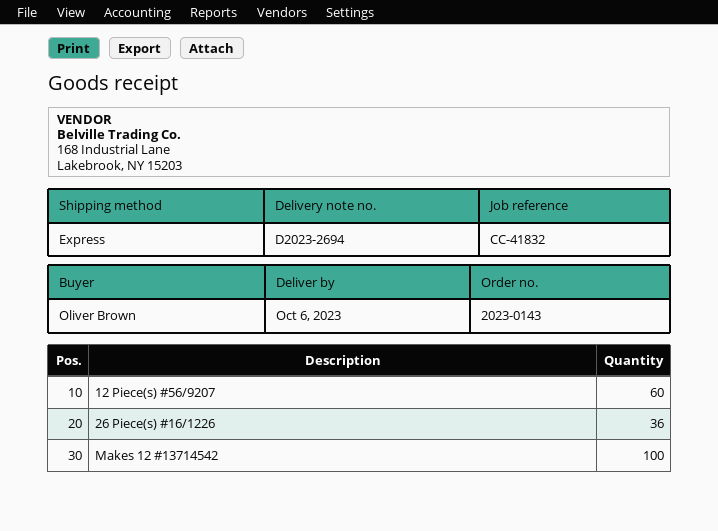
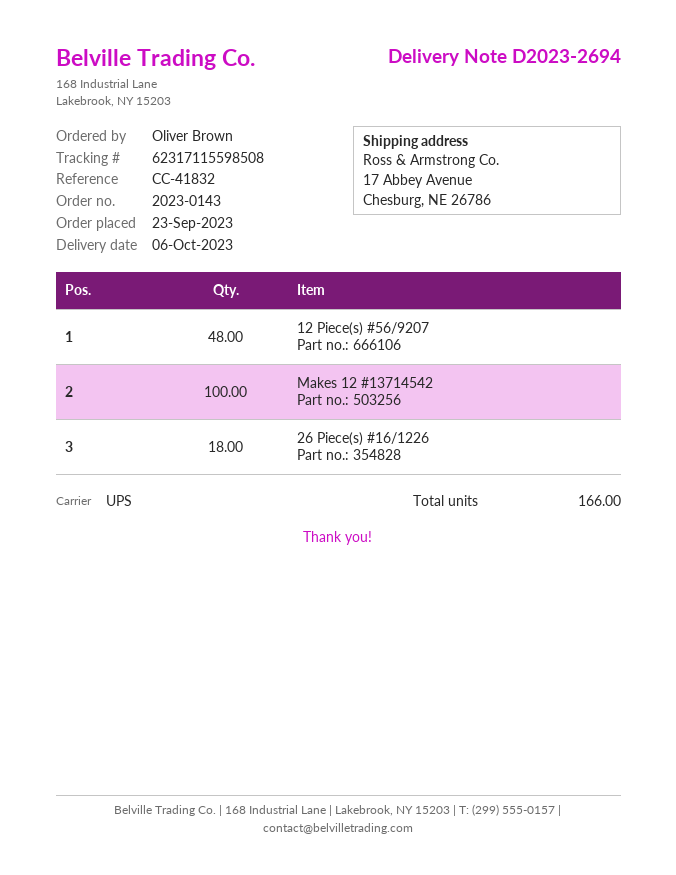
shipping method: express -> UPS
12 Piece(s) #56/9207: 60 -> 48
26 Piece(s) #16/1226: 36 -> 18

